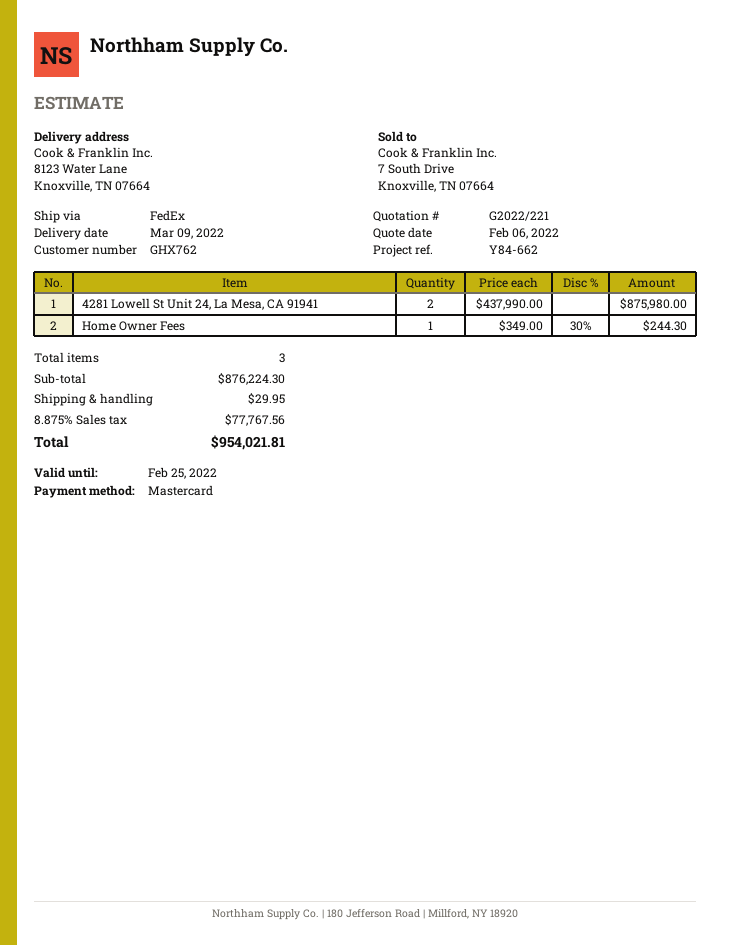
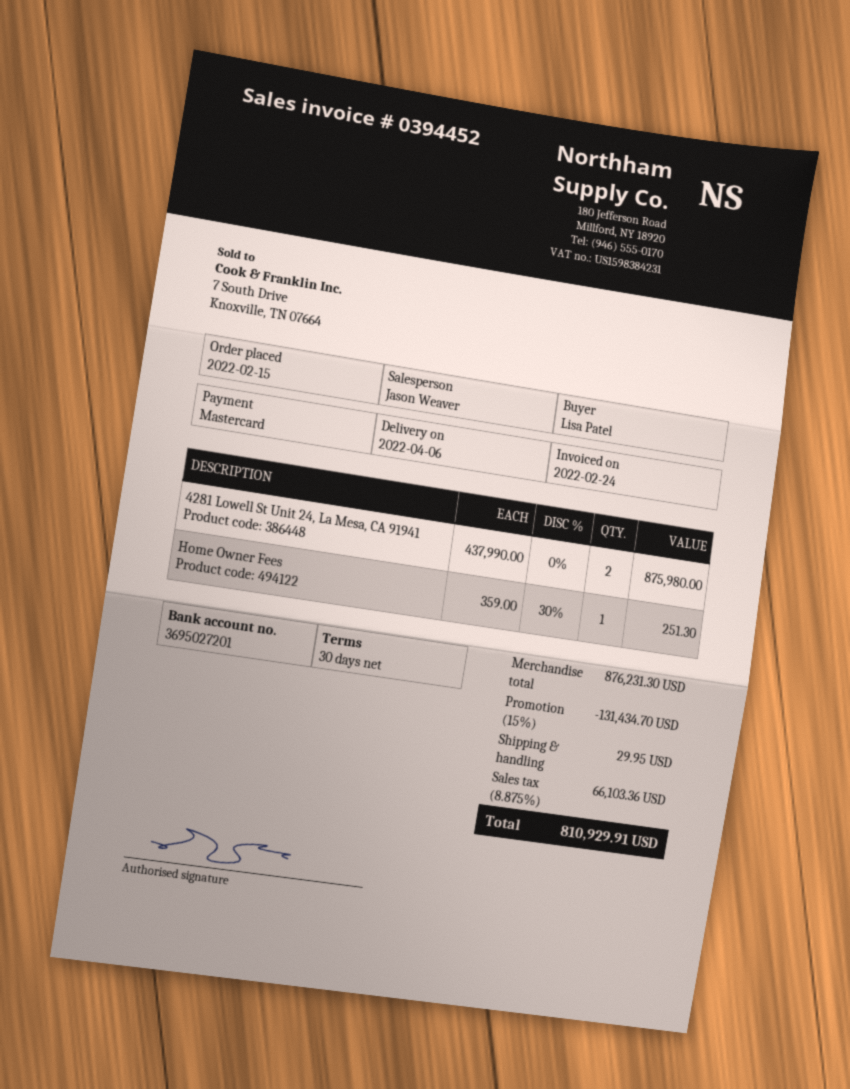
delivery date: 2022-03-09 -> 2022-04-06
Home Owner Fees: 1 x 349.00 - 30% = 244.30 -> 1 x 359.00 - 30% = 251.30
subtotal: 876224.30 -> 876231.30
discount: none -> 15% = 131434.70
tax: 8.875% = 77767.56 -> 8.875% = 66103.36
total: 954021.81 -> 810929.91

